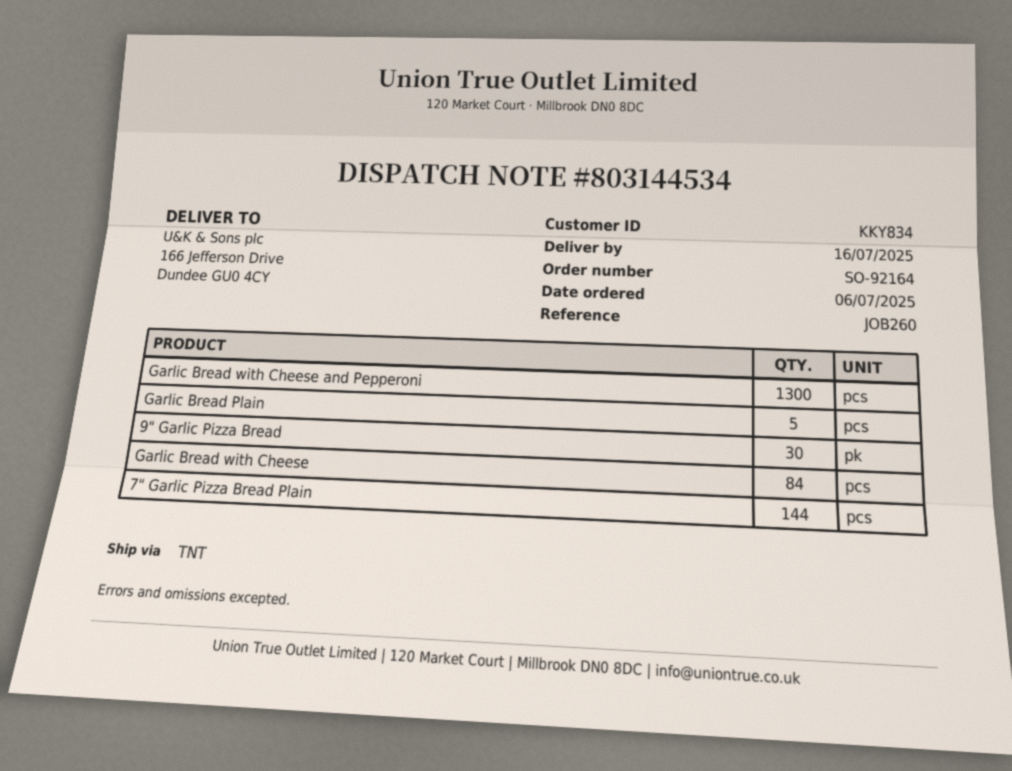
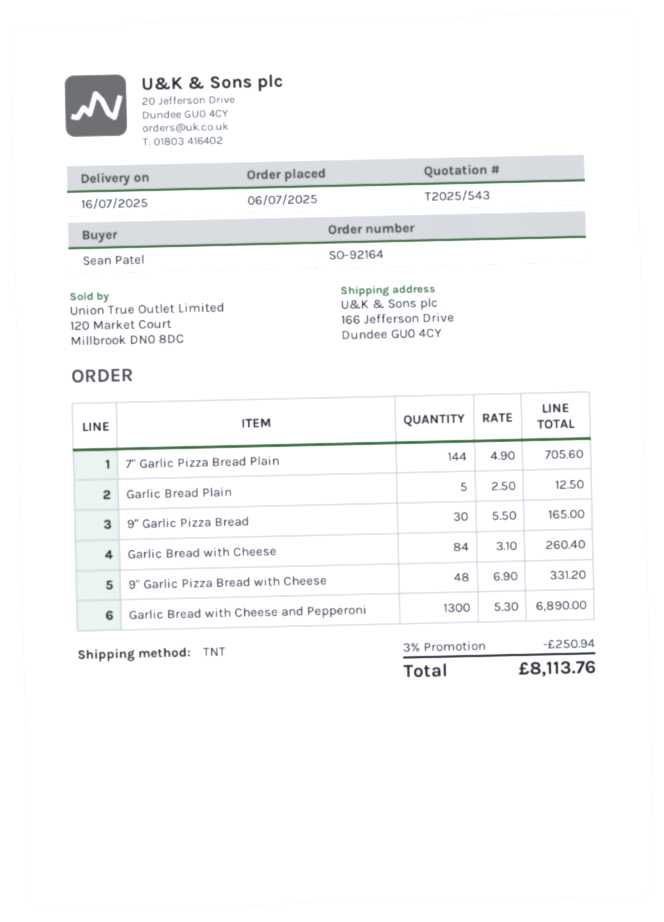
9" Garlic Pizza Bread with Cheese: none -> 48

